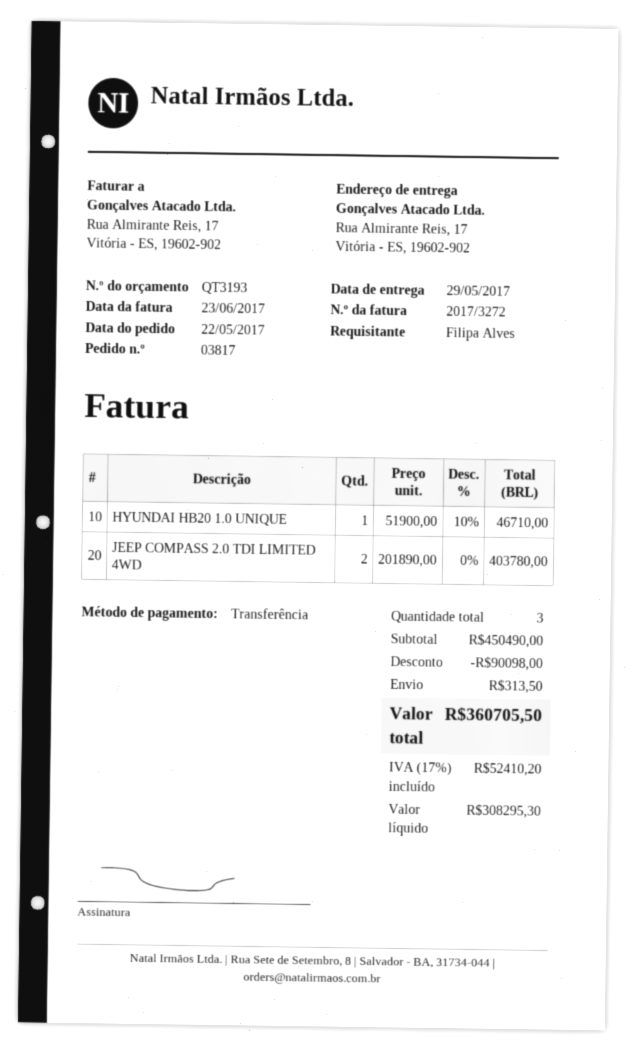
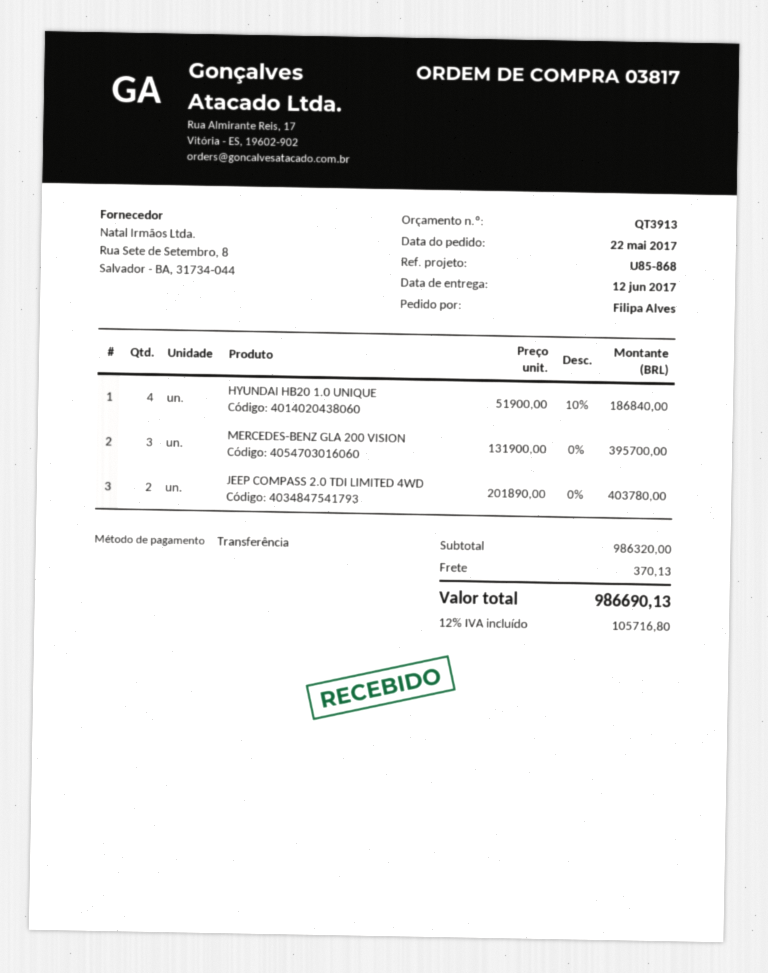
quote number: QT3193 -> QT3913
delivery date: 2017-05-29 -> 2017-06-12
HYUNDAI HB20 1.0 UNIQUE: 1 x 51900.00 - 10% = 46710.00 -> 4 x 51900.00 - 10% = 186840.00
MERCEDES-BENZ GLA 200 VISION: none -> 3 x 131900.00 = 395700.00
subtotal: 450490.00 -> 986320.00
discount: 90098.00 -> none
shipping: 313.50 -> 370.13
tax: 17% = 52410.20 -> 12% = 105716.80
total: 360705.50 -> 986690.13

